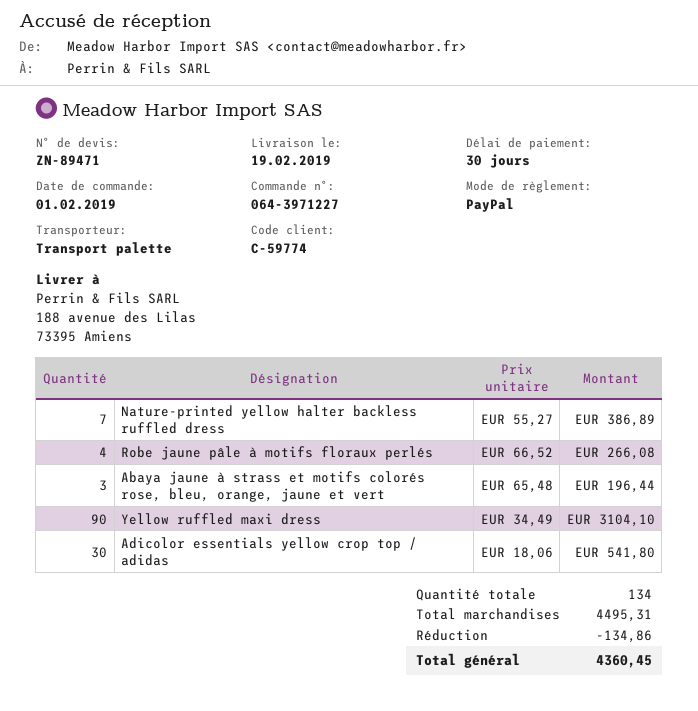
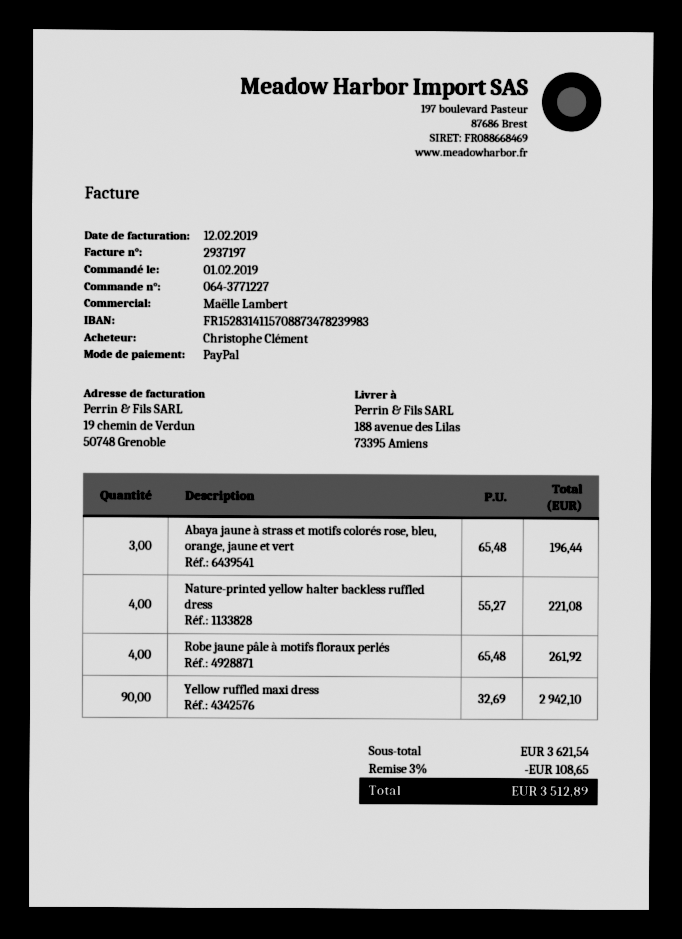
order number: 064-3971227 -> 064-3771227
Nature-printed yellow halter backless ruffled dress: 7 x 55.27 = 386.89 -> 4 x 55.27 = 221.08
Robe jaune pâle à motifs floraux perlés: 4 x 66.52 = 266.08 -> 4 x 65.48 = 261.92
Yellow ruffled maxi dress: 90 x 34.49 = 3104.10 -> 90 x 32.69 = 2942.10
Adicolor essentials yellow crop top / adidas: 30 x 18.06 = 541.80 -> none
subtotal: 4495.31 -> 3621.54
discount: 134.86 -> 108.65
total: 4360.45 -> 3512.89

